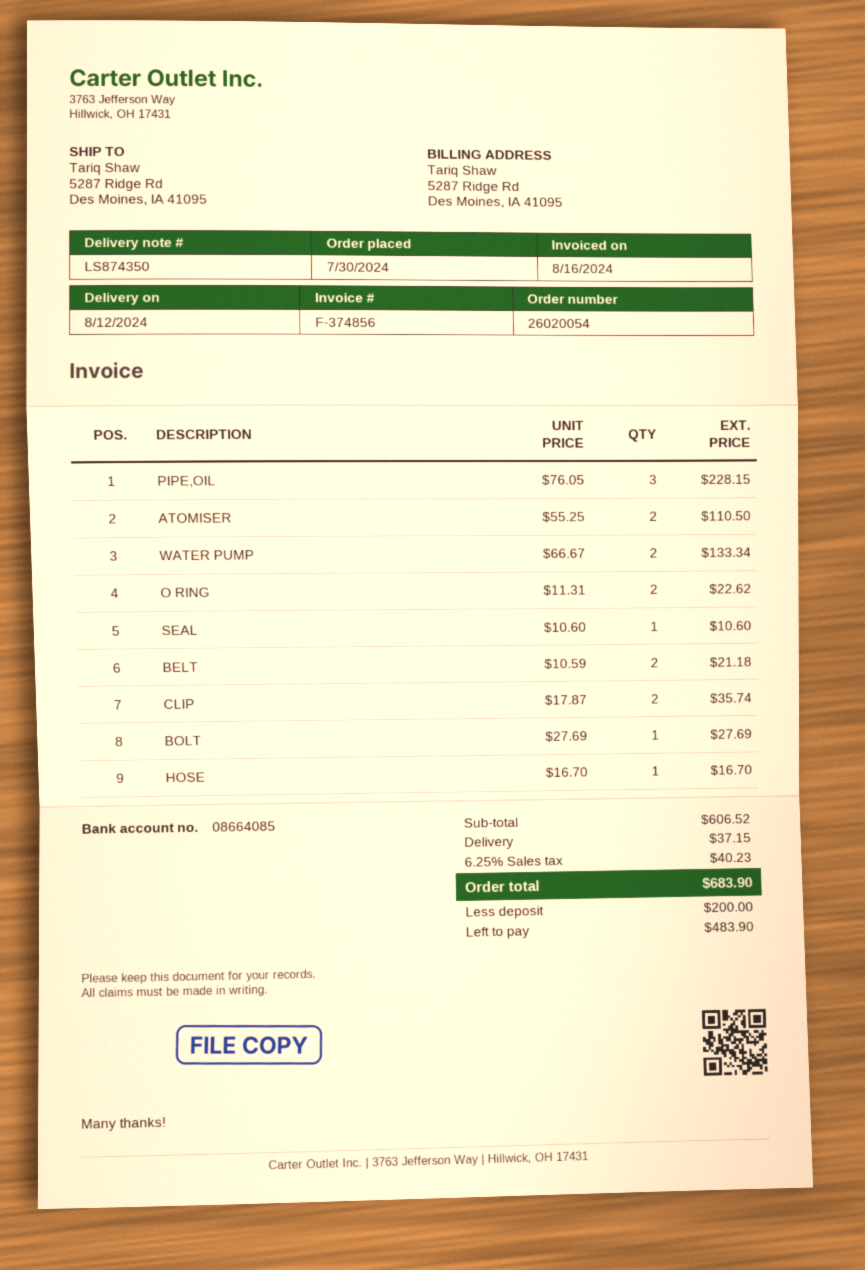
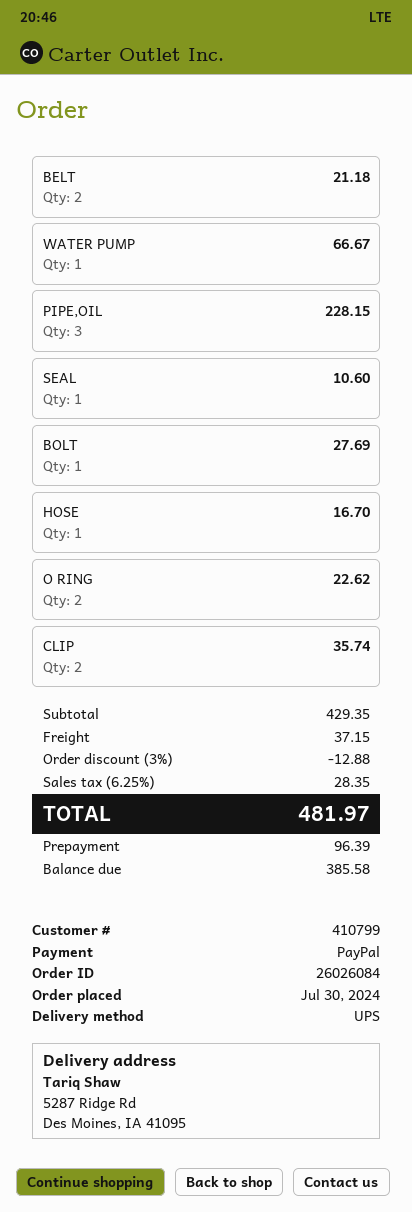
order number: 26020054 -> 26026084
ATOMISER: 2 for 110.50 -> none
WATER PUMP: 2 for 133.34 -> 1 for 66.67
subtotal: 606.52 -> 429.35
discount: none -> 3% = 12.88
tax: 6.25% = 40.23 -> 6.25% = 28.35
total: 683.90 -> 481.97
deposit: 200.00 -> 96.39
balance: 483.90 -> 385.58

